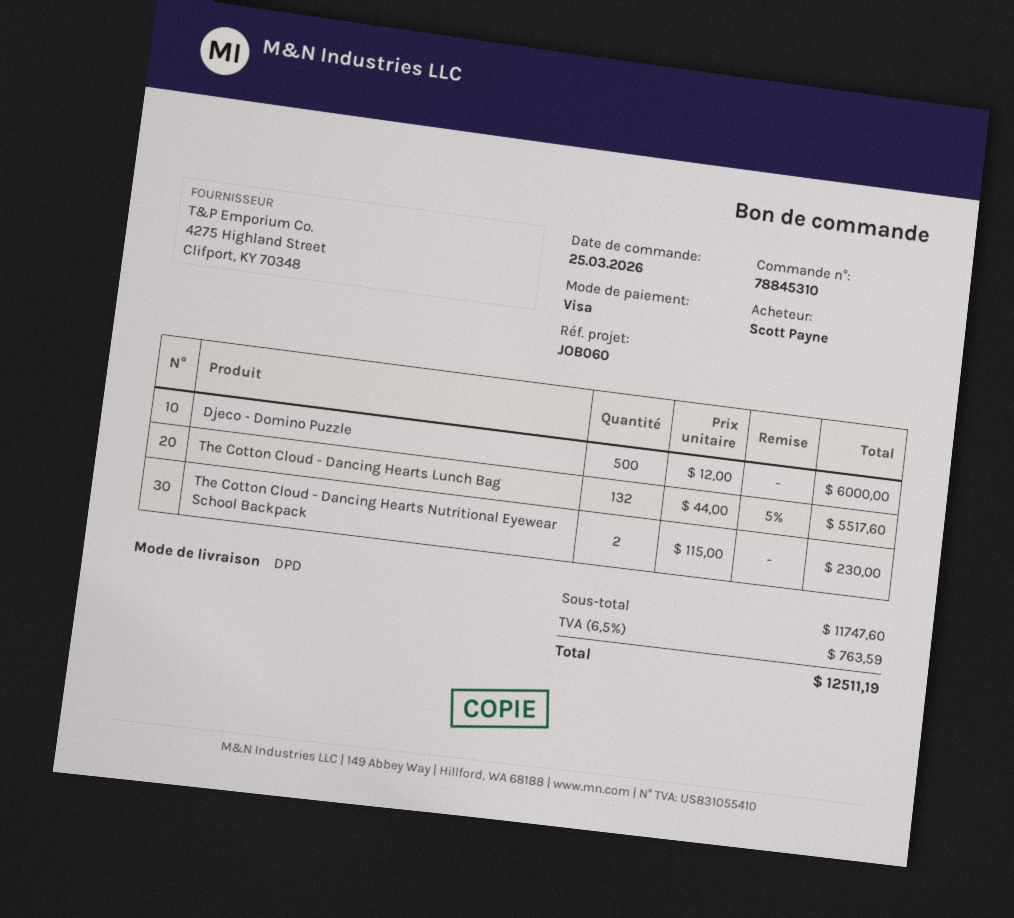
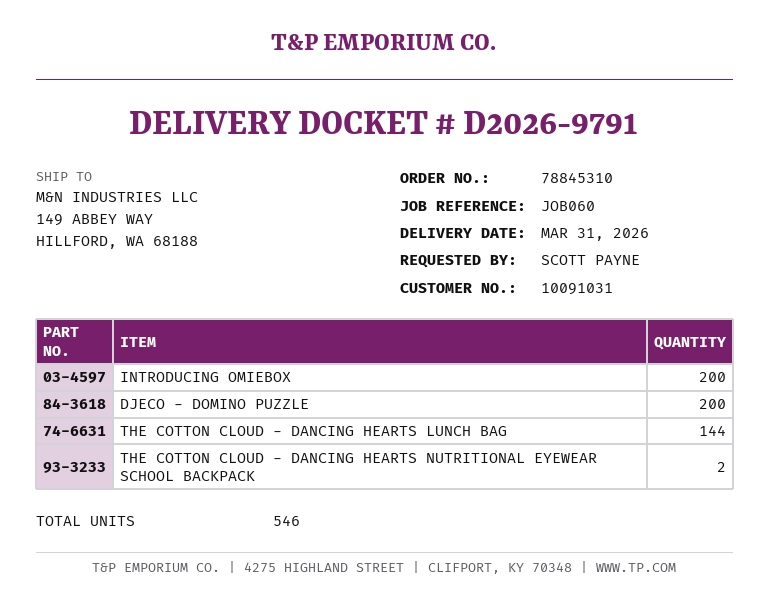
Djeco - Domino Puzzle: 500 -> 200
The Cotton Cloud - Dancing Hearts Lunch Bag: 132 -> 144
INTRODUCING OMIEBOX: none -> 200

